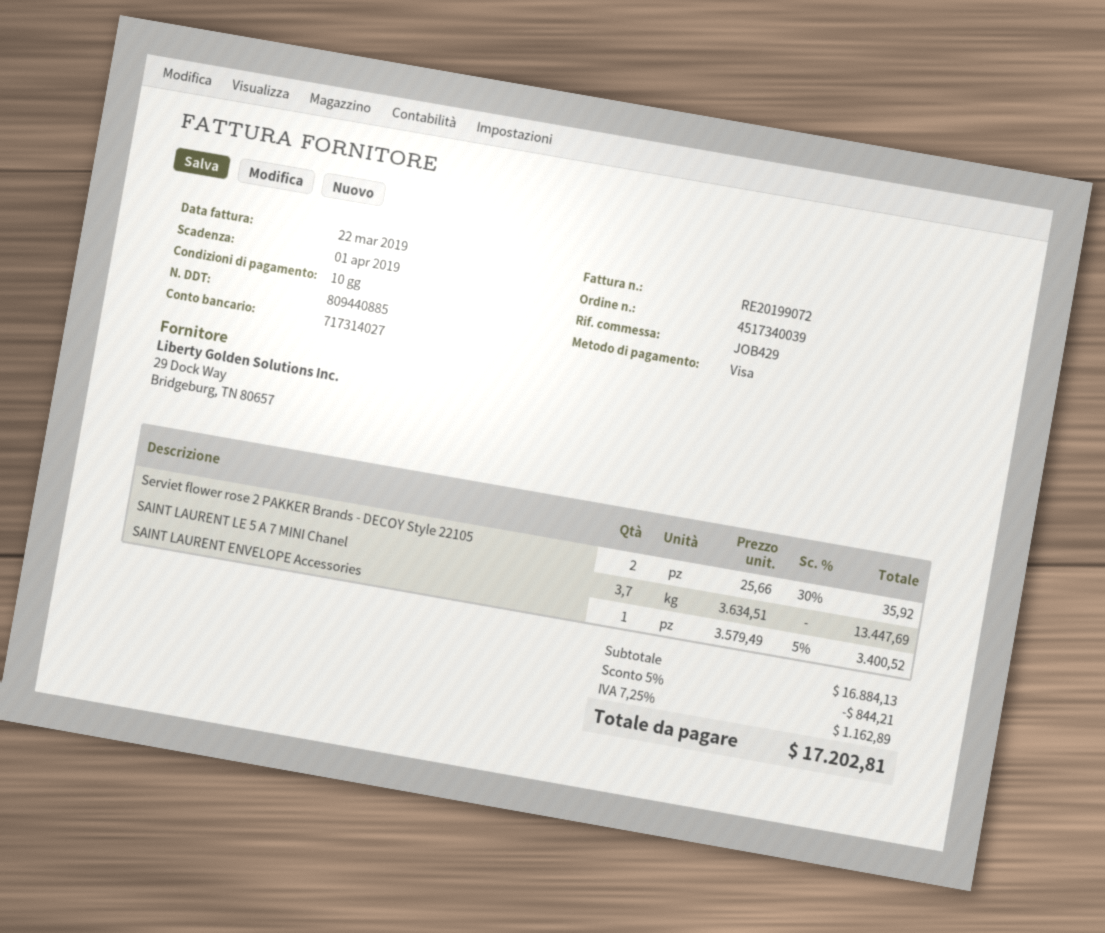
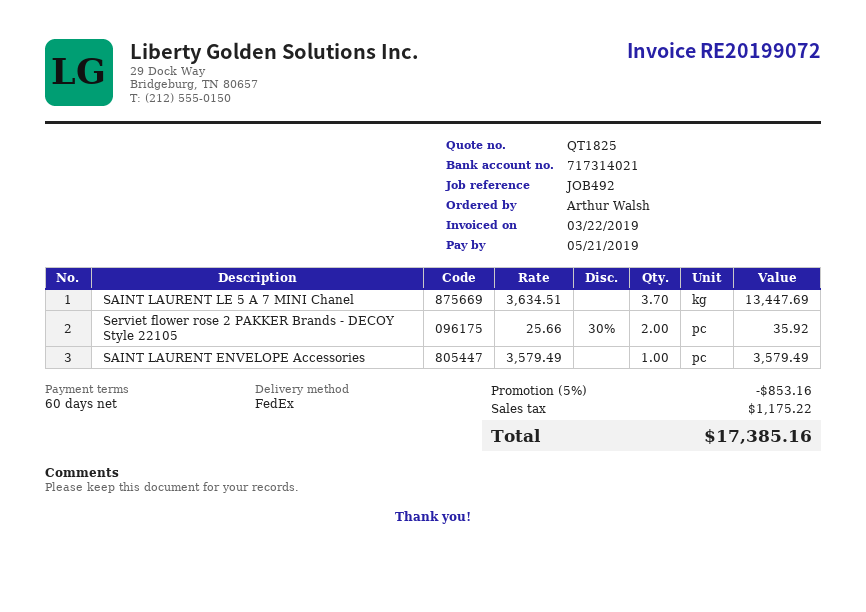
payment terms: 10 days -> 60 days
due date: 2019-04-01 -> 2019-05-21
reference: JOB429 -> JOB492
bank account: 717314027 -> 717314021
SAINT LAURENT ENVELOPE Accessories: 1 x 3579.49 - 5% = 3400.52 -> 1 x 3579.49 = 3579.49
discount: 5% = 844.21 -> 5% = 853.16
tax: 1162.89 -> 1175.22
total: 17202.81 -> 17385.16

